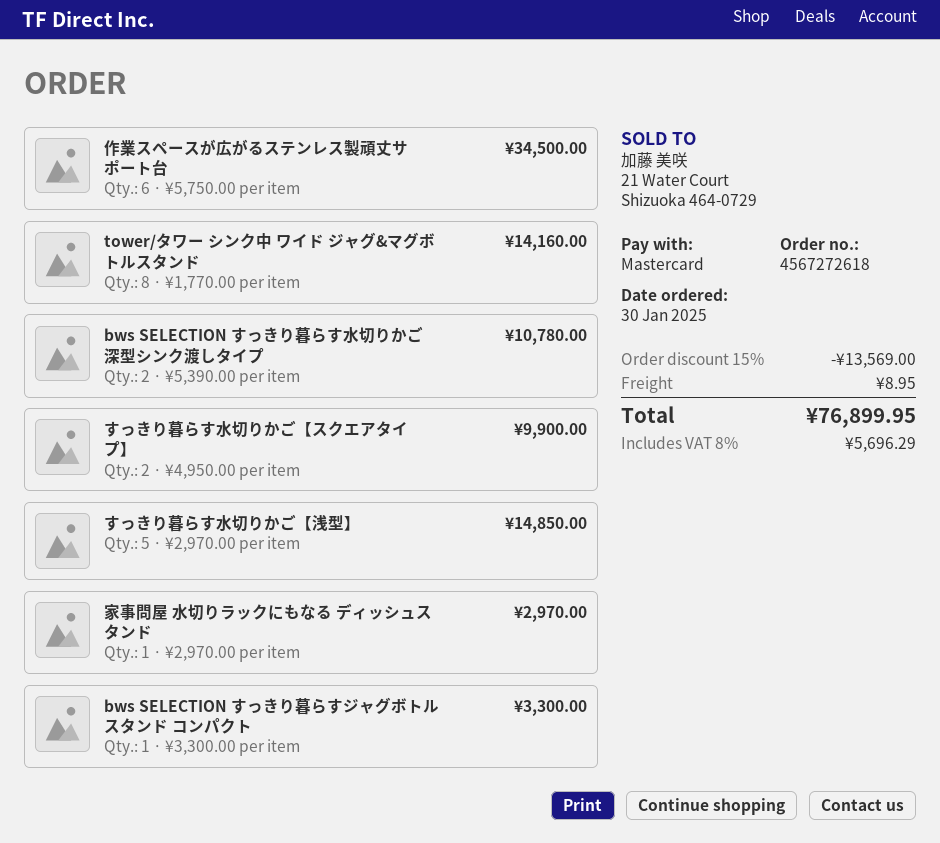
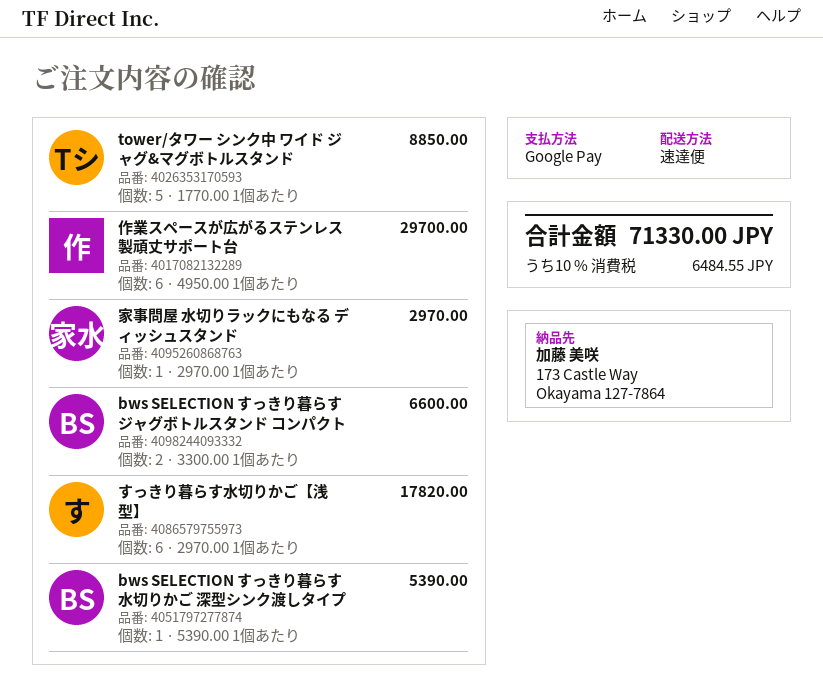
payment method: Mastercard -> Google Pay
作業スペースが広がるステンレス製頑丈サポート台: 6 x 5750.00 = 34500.00 -> 6 x 4950.00 = 29700.00
tower/タワー シンク中 ワイド ジャグ&マグボトルスタンド: 8 x 1770.00 = 14160.00 -> 5 x 1770.00 = 8850.00
bws SELECTION すっきり暮らす水切りかご 深型シンク渡しタイプ: 2 x 5390.00 = 10780.00 -> 1 x 5390.00 = 5390.00
すっきり暮らす水切りかご【スクエアタイプ】: 2 x 4950.00 = 9900.00 -> none
すっきり暮らす水切りかご【浅型】: 5 x 2970.00 = 14850.00 -> 6 x 2970.00 = 17820.00
bws SELECTION すっきり暮らすジャグボトルスタンド コンパクト: 1 x 3300.00 = 3300.00 -> 2 x 3300.00 = 6600.00
discount: 15% = 13569.00 -> none
shipping: 8.95 -> none
tax: 8% = 5696.29 -> 10% = 6484.55
total: 76899.95 -> 71330.00

